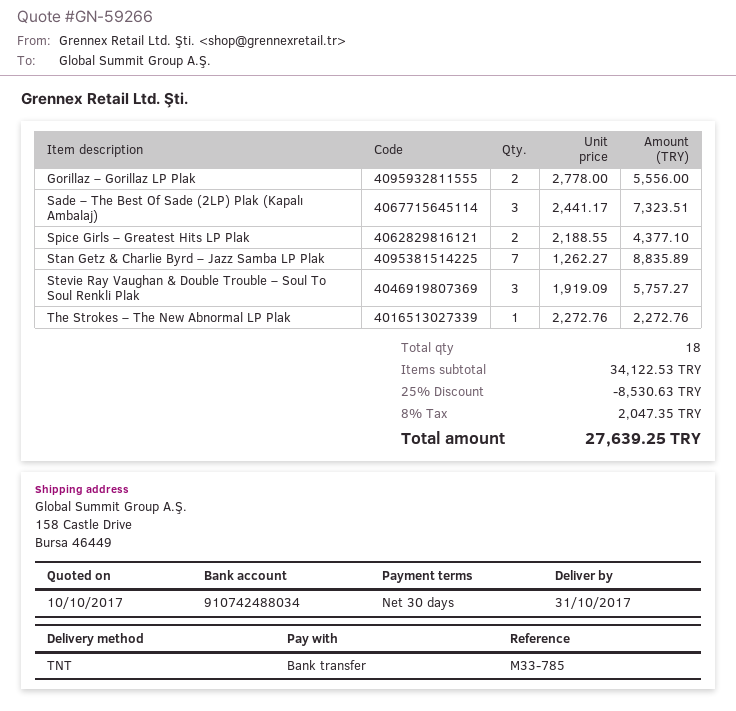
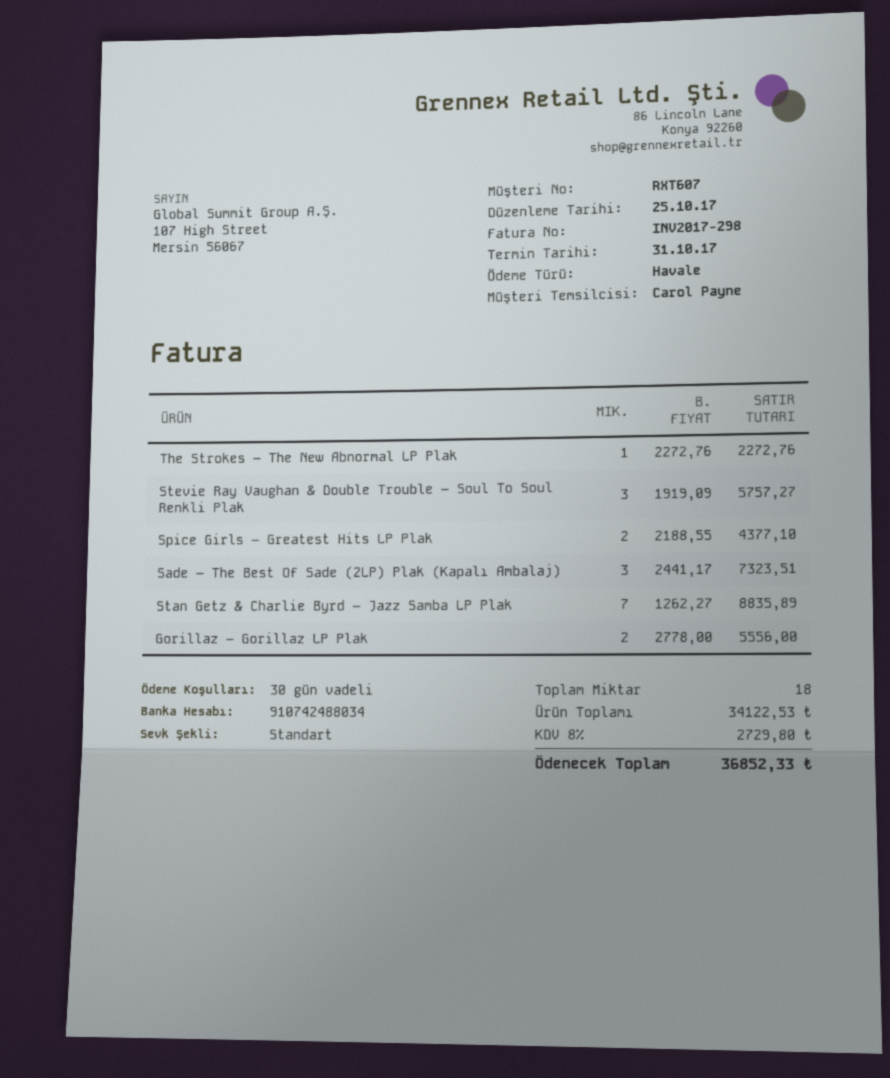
shipping method: TNT -> standard
discount: 25% = 8530.63 -> none
tax: 8% = 2047.35 -> 8% = 2729.80
total: 27639.25 -> 36852.33

